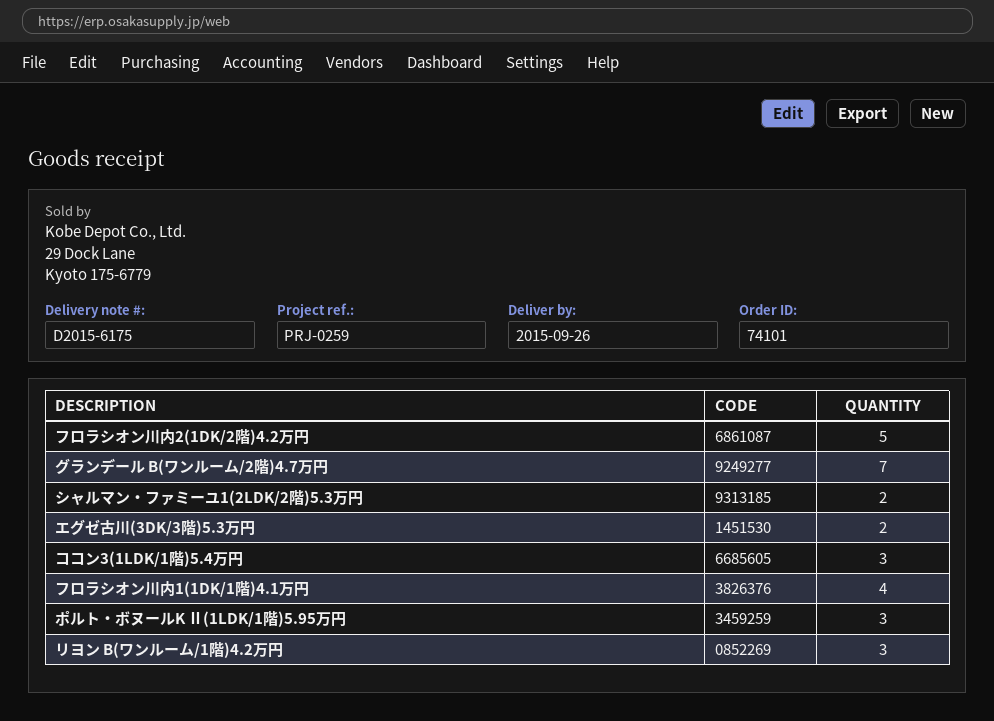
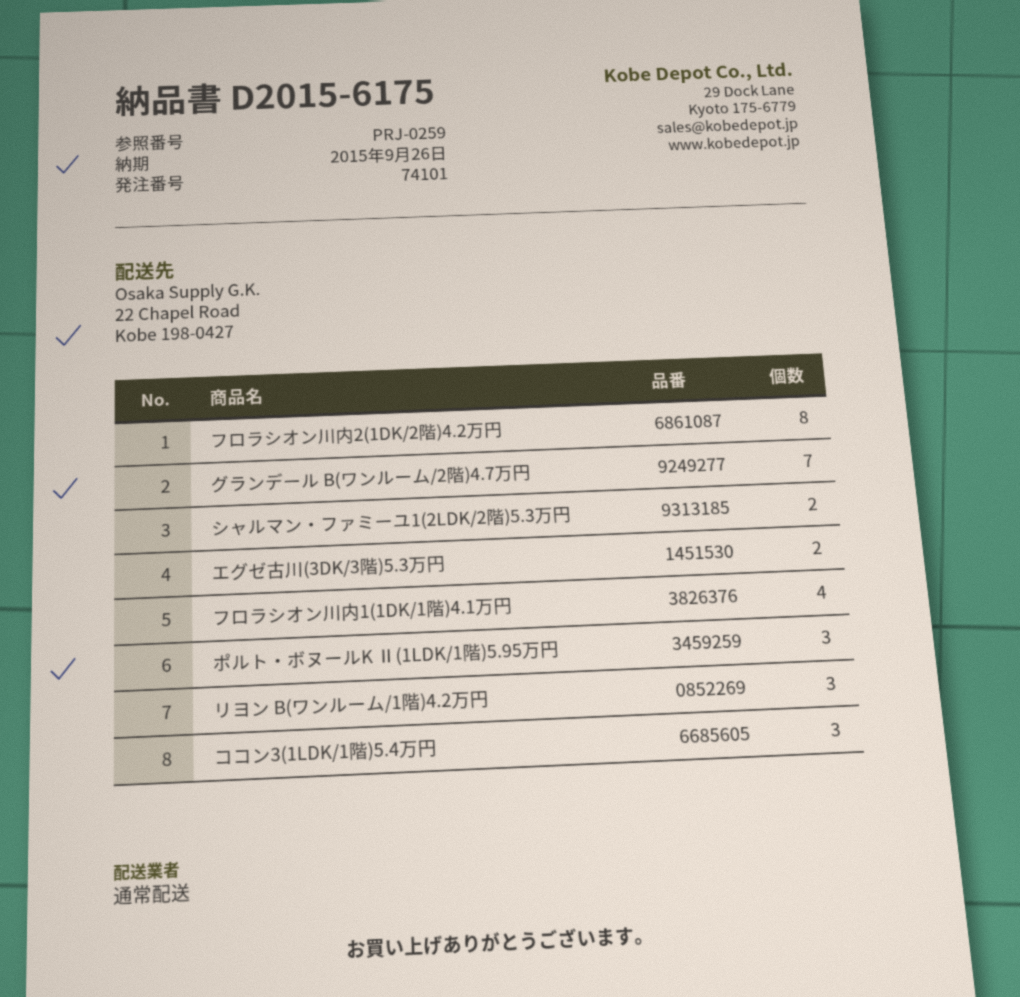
フロラシオン川内2(1DK/2階)4.2万円: 5 -> 8

